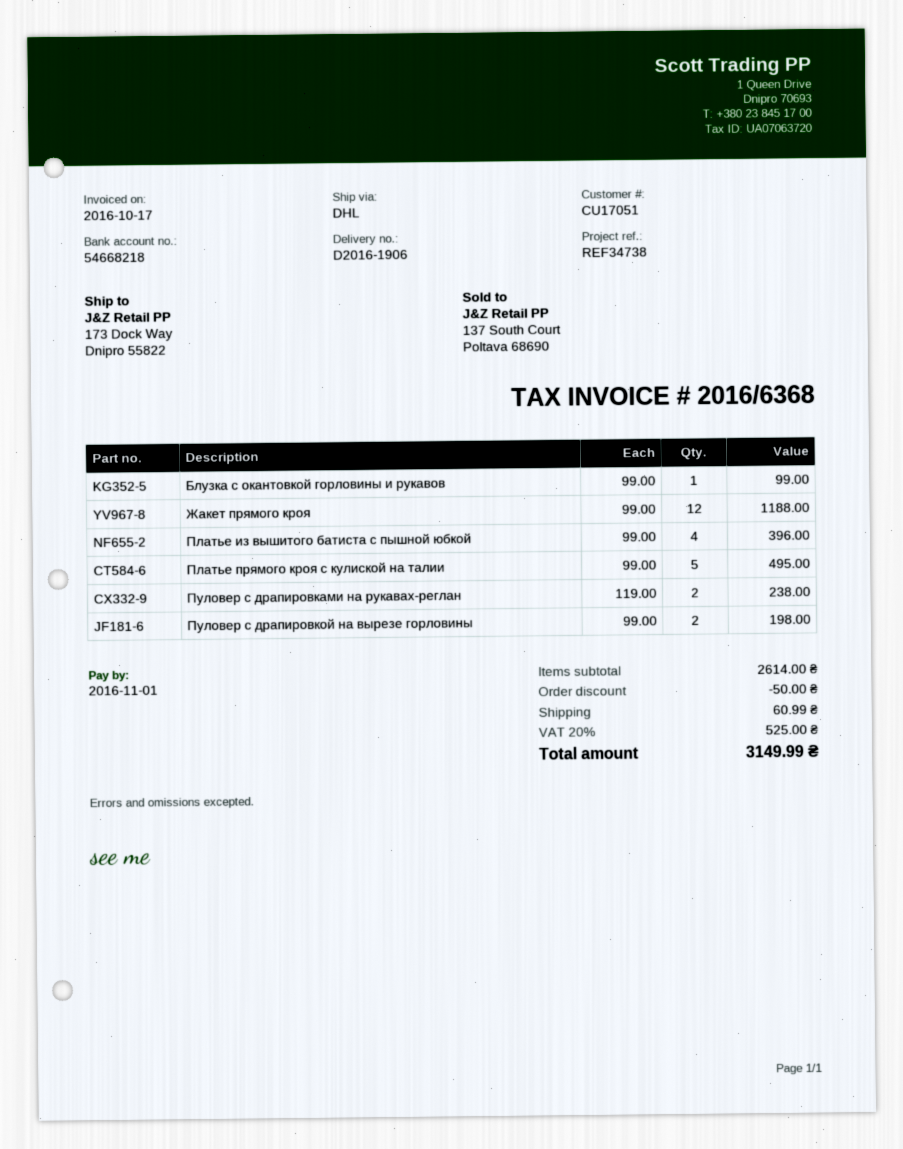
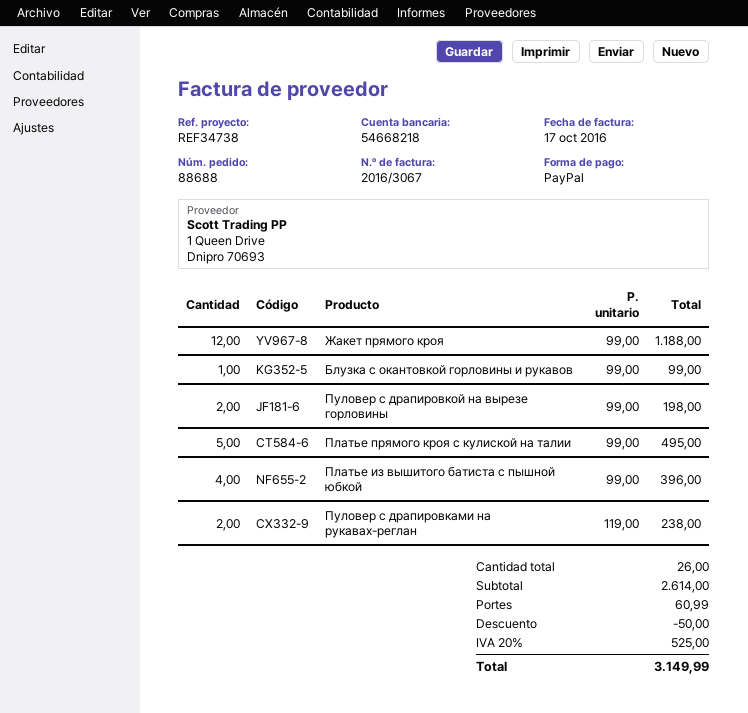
invoice number: 2016/6368 -> 2016/3067

